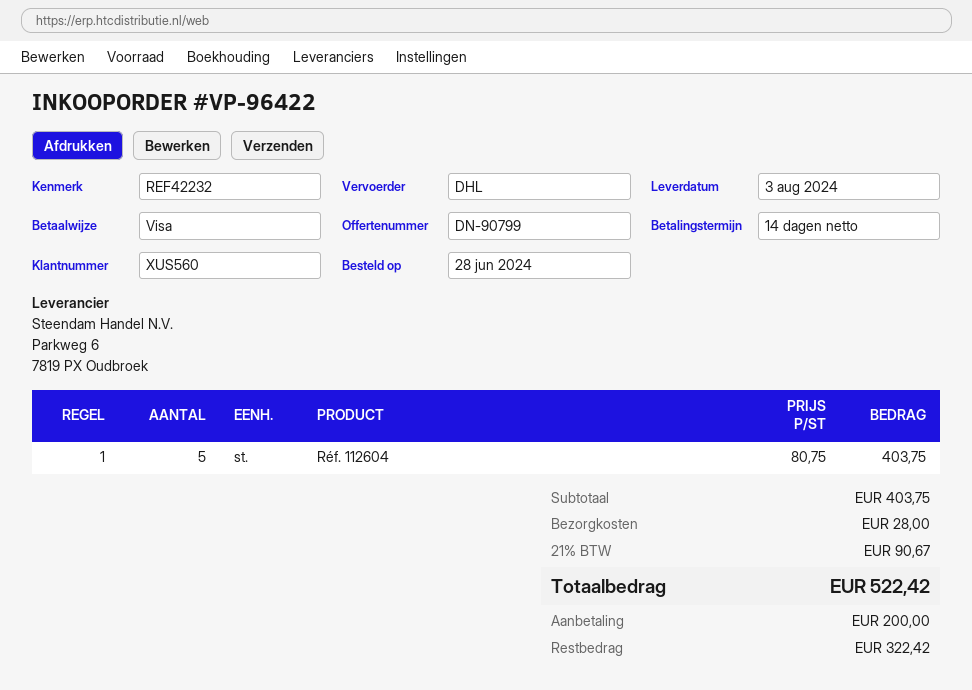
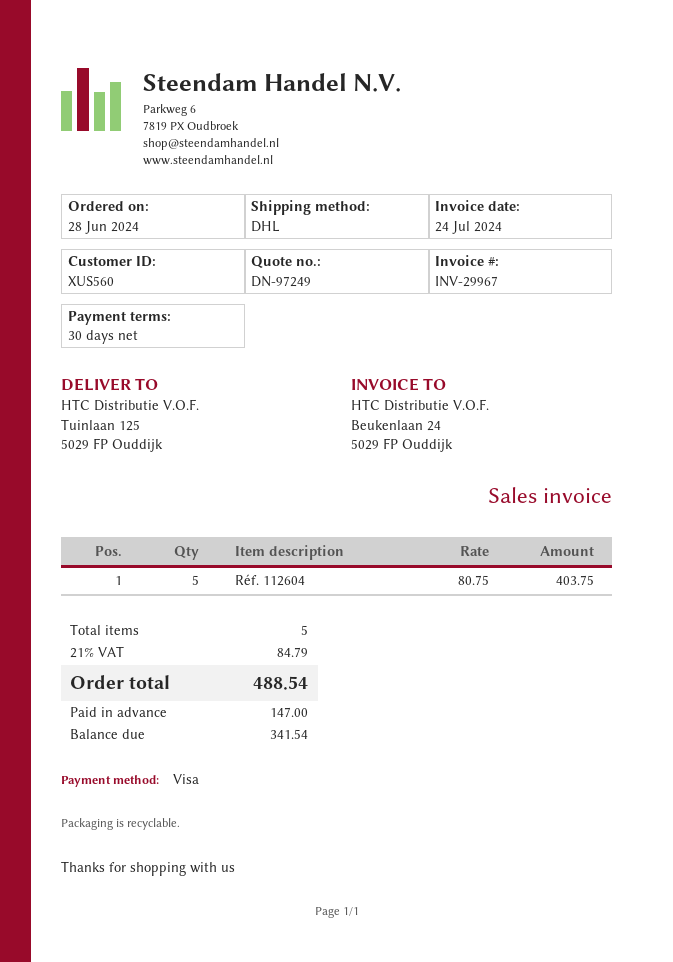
quote number: DN-90799 -> DN-97249
payment terms: 14 days -> 30 days
shipping: 28.00 -> none
tax: 21% = 90.67 -> 21% = 84.79
total: 522.42 -> 488.54
deposit: 200.00 -> 147.00
balance: 322.42 -> 341.54

